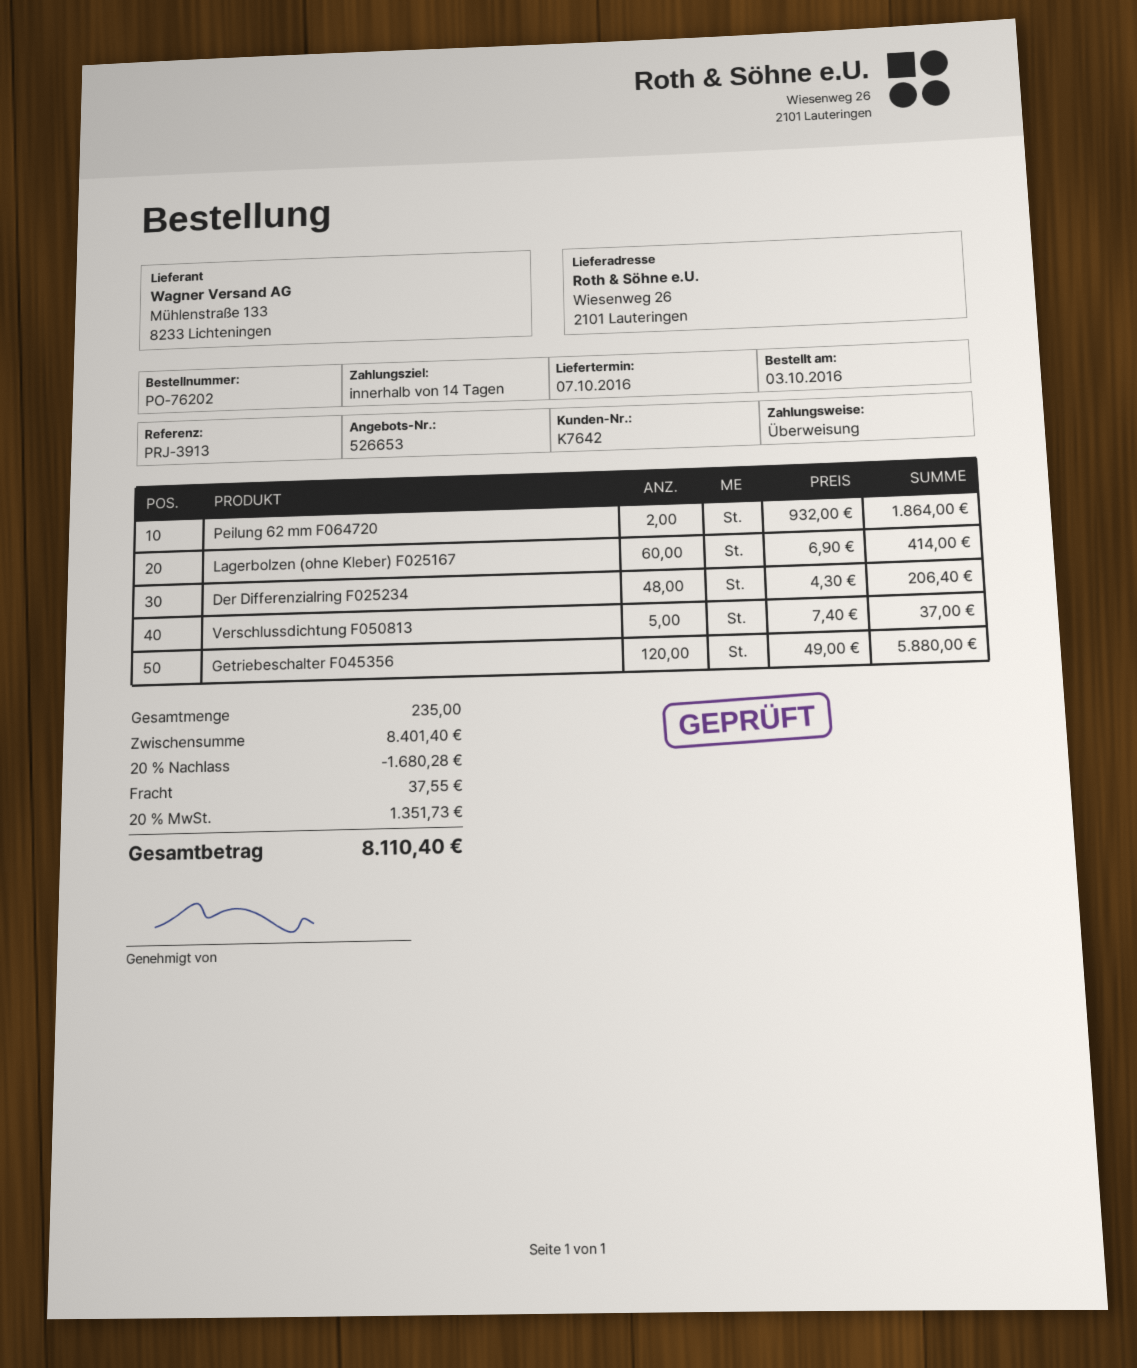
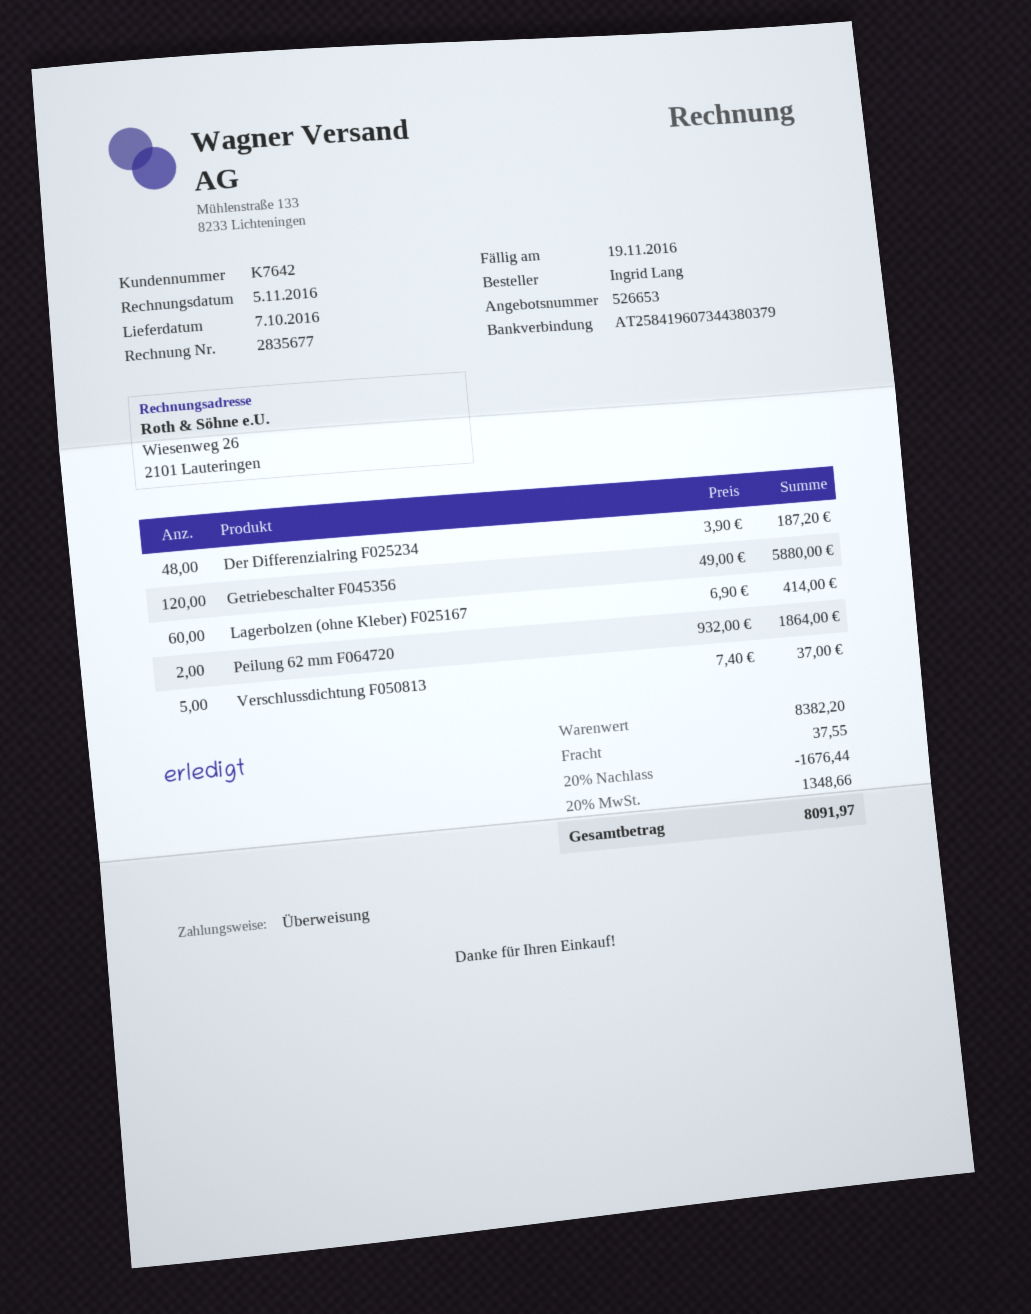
Der Differenzialring F025234: 48 x 4.30 = 206.40 -> 48 x 3.90 = 187.20
subtotal: 8401.40 -> 8382.20
discount: 20% = 1680.28 -> 20% = 1676.44
tax: 20% = 1351.73 -> 20% = 1348.66
total: 8110.40 -> 8091.97

